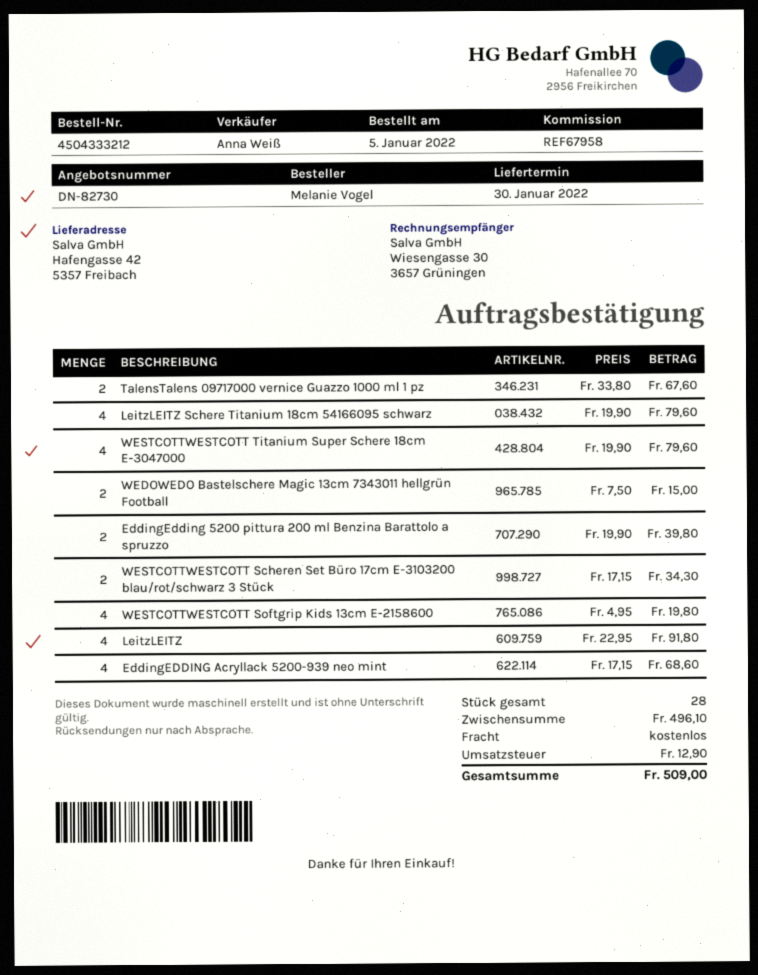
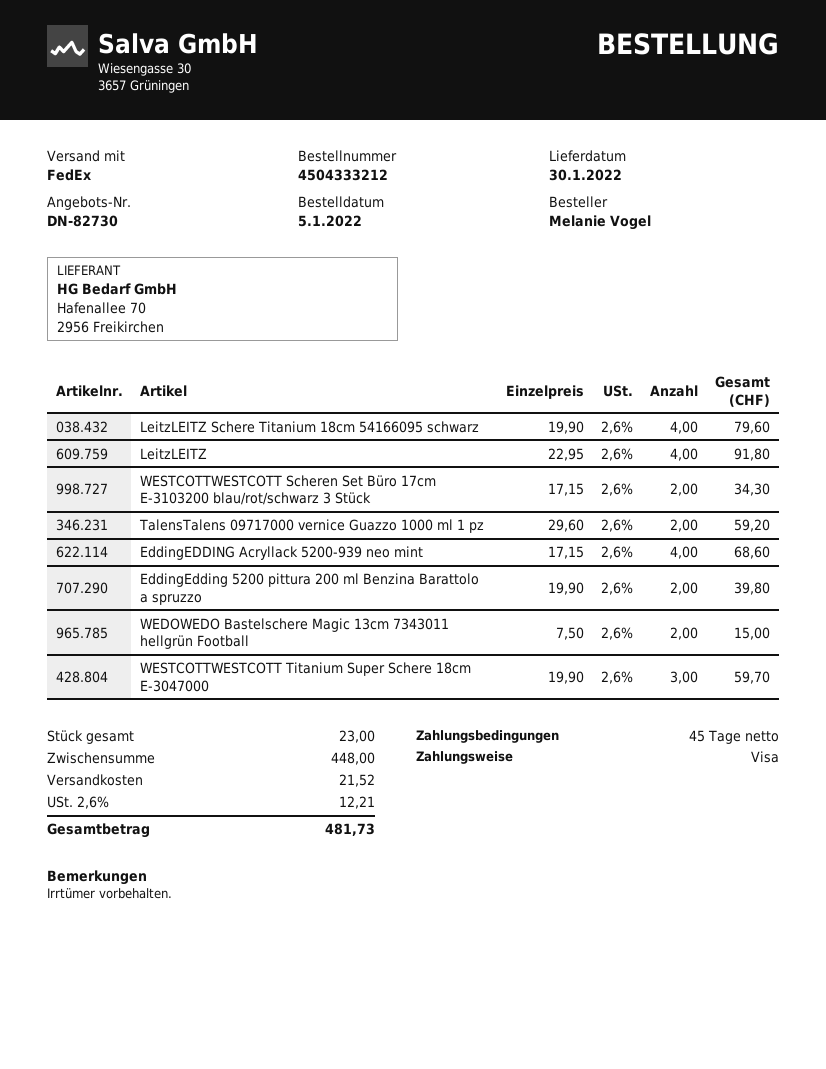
TalensTalens 09717000 vernice Guazzo 1000 ml 1 pz: 2 x 33.80 = 67.60 -> 2 x 29.60 = 59.20
WESTCOTTWESTCOTT Titanium Super Schere 18cm E-3047000: 4 x 19.90 = 79.60 -> 3 x 19.90 = 59.70
WESTCOTTWESTCOTT Softgrip Kids 13cm E-2158600: 4 x 4.95 = 19.80 -> none
total quantity: 28 -> 23
subtotal: 496.10 -> 448.00
shipping: 0.00 -> 21.52
tax: 12.90 -> 12.21
total: 509.00 -> 481.73

